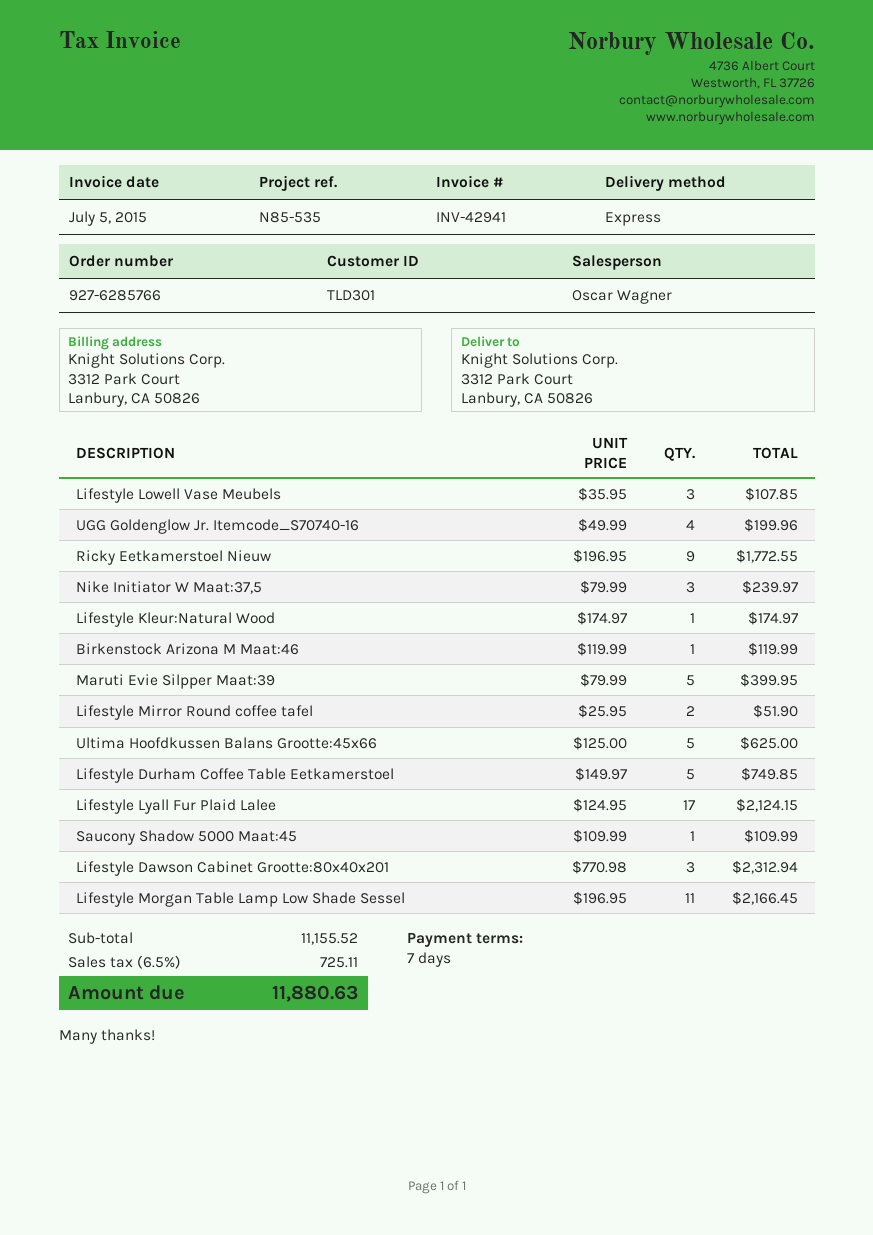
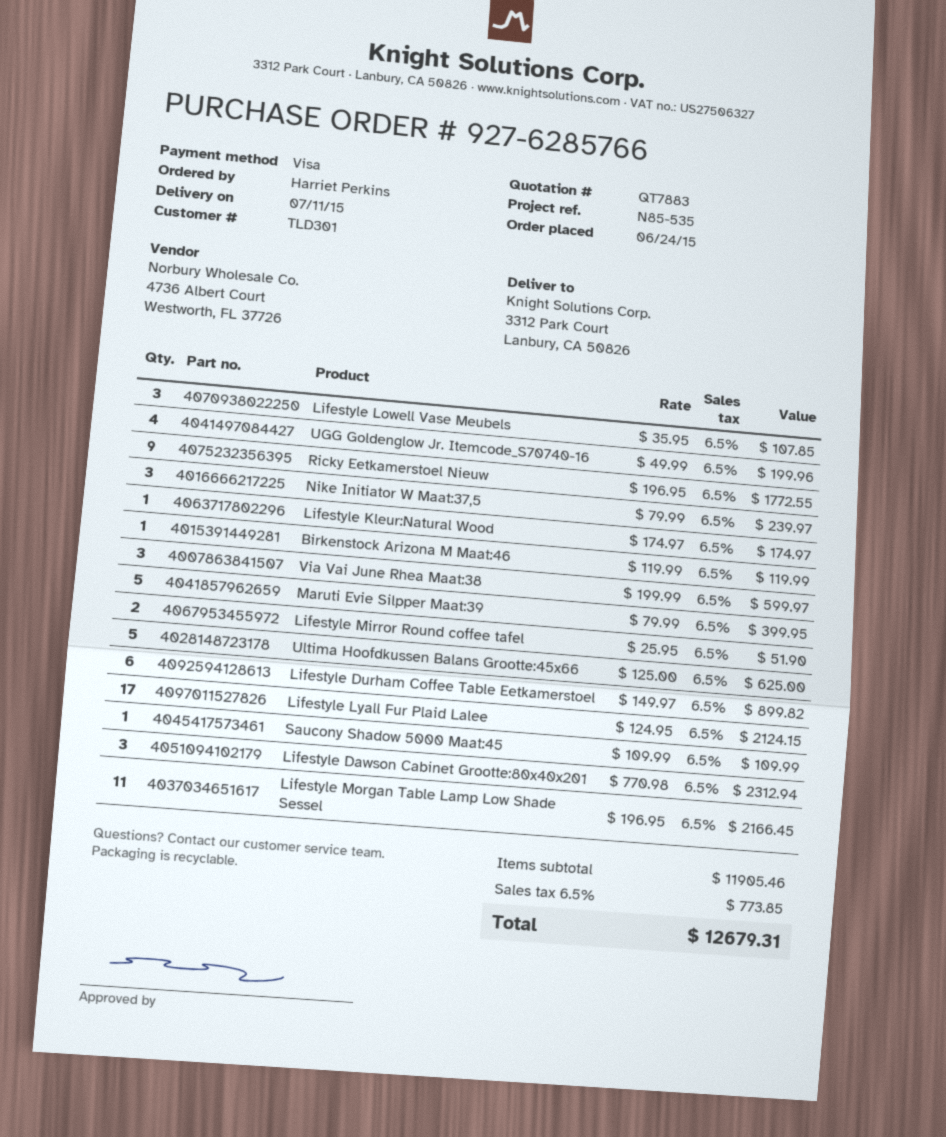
Lifestyle Durham Coffee Table Eetkamerstoel: 5 x 149.97 = 749.85 -> 6 x 149.97 = 899.82
Via Vai June Rhea Maat:38: none -> 3 x 199.99 = 599.97
subtotal: 11155.52 -> 11905.46
tax: 6.5% = 725.11 -> 6.5% = 773.85
total: 11880.63 -> 12679.31

